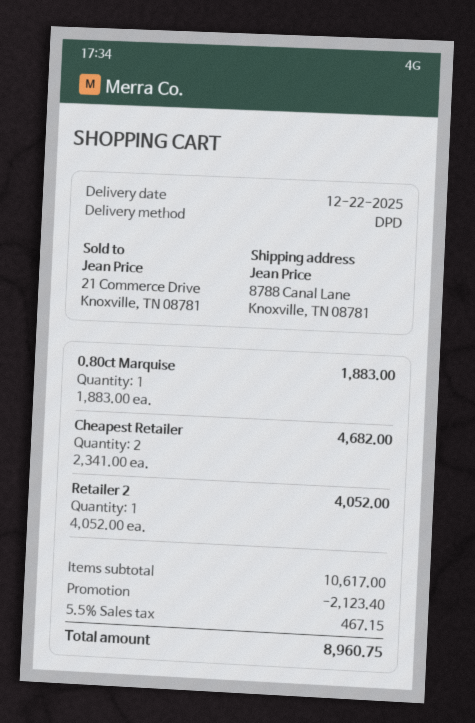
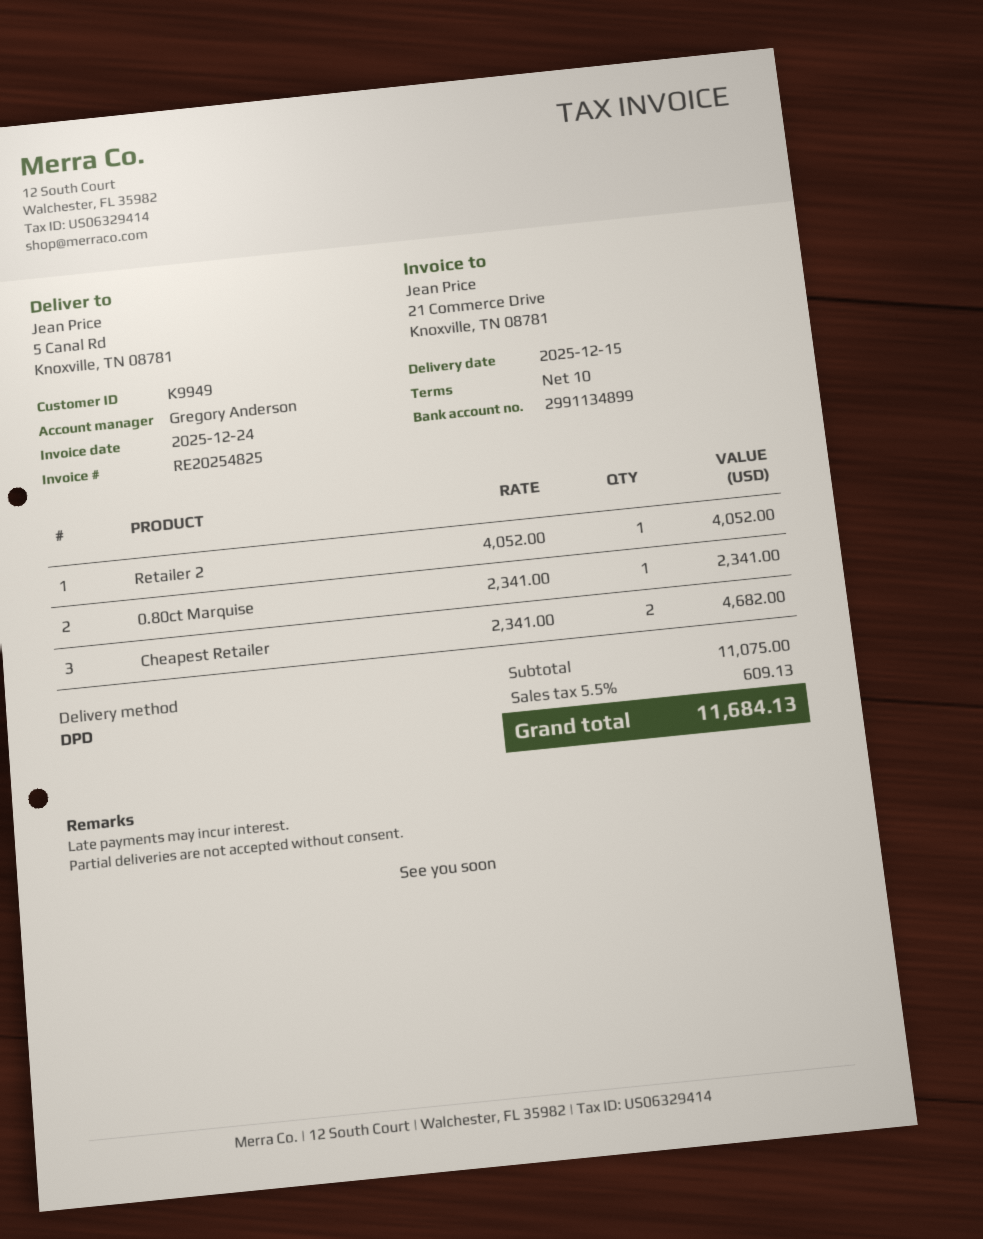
delivery date: 2025-12-22 -> 2025-12-15
ship to: 8788 Canal Lane, Knoxville, TN 08781 -> 5 Canal Rd, Knoxville, TN 08781
0.80ct Marquise: 1 x 1883.00 = 1883.00 -> 1 x 2341.00 = 2341.00
subtotal: 10617.00 -> 11075.00
discount: 2123.40 -> none
tax: 5.5% = 467.15 -> 5.5% = 609.13
total: 8960.75 -> 11684.13

